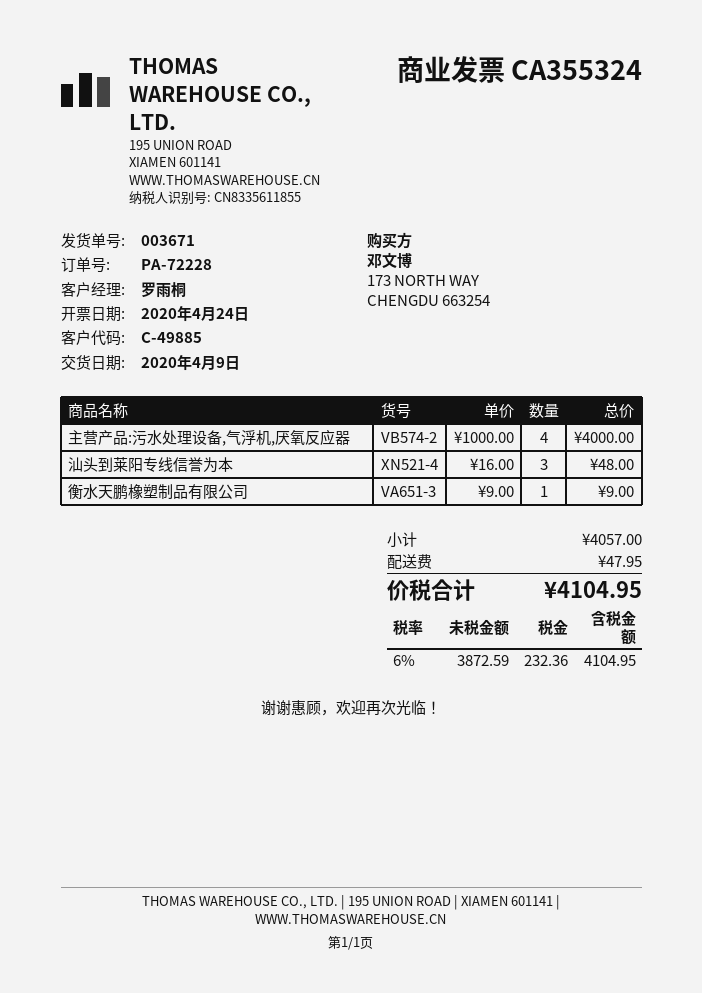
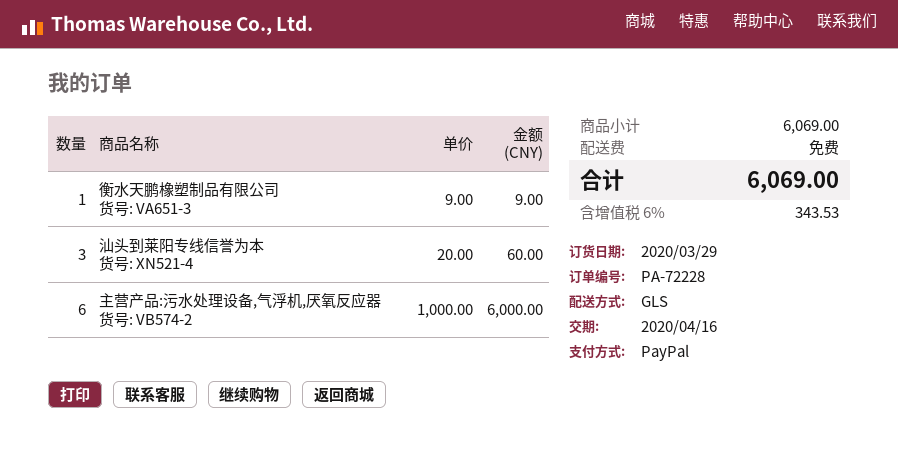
delivery date: 2020-04-09 -> 2020-04-16
主营产品:污水处理设备,气浮机,厌氧反应器: 4 x 1000.00 = 4000.00 -> 6 x 1000.00 = 6000.00
汕头到莱阳专线信誉为本: 3 x 16.00 = 48.00 -> 3 x 20.00 = 60.00
subtotal: 4057.00 -> 6069.00
shipping: 47.95 -> 0.00
tax: 6% = 232.36 -> 6% = 343.53
total: 4104.95 -> 6069.00

